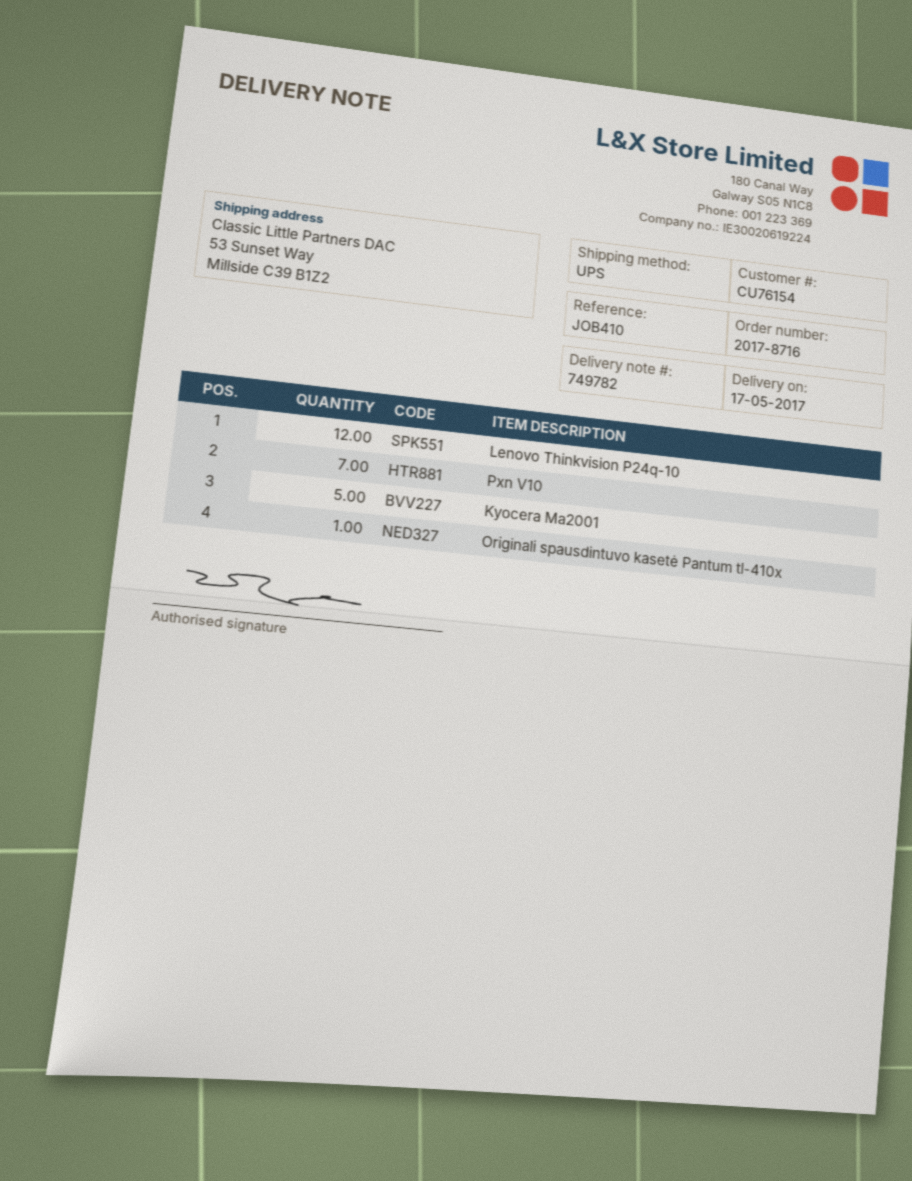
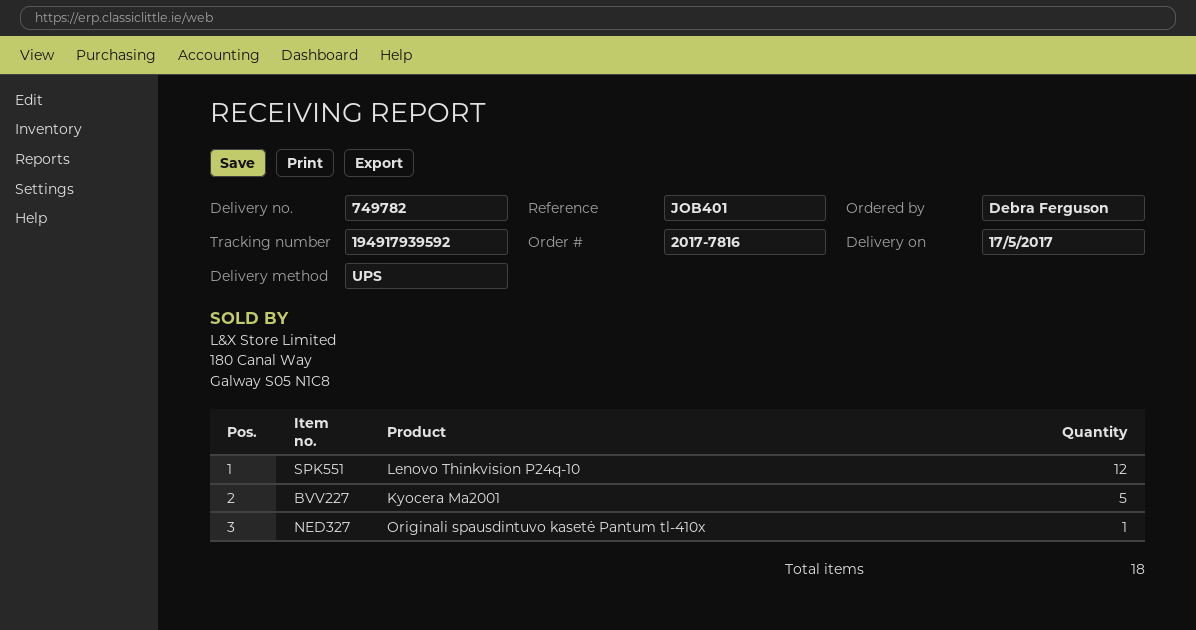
order number: 2017-8716 -> 2017-7816
reference: JOB410 -> JOB401
Pxn V10: 7 -> none

